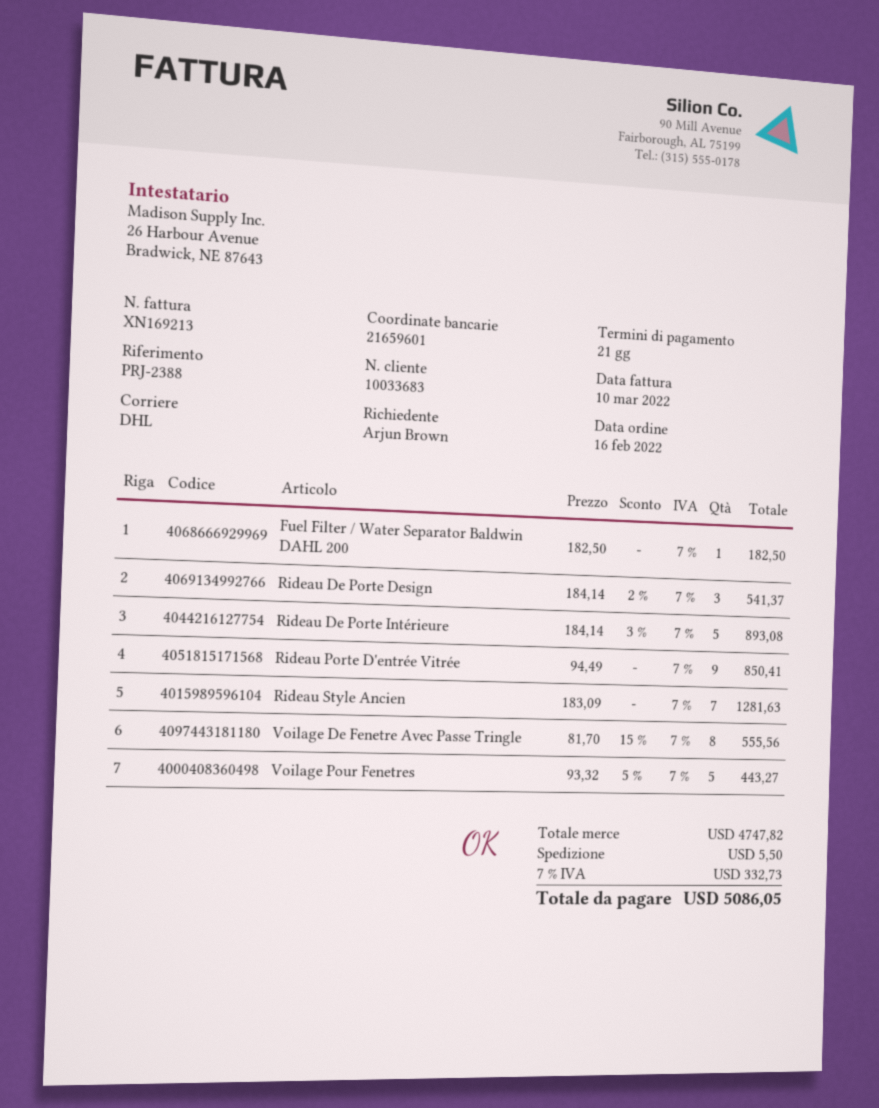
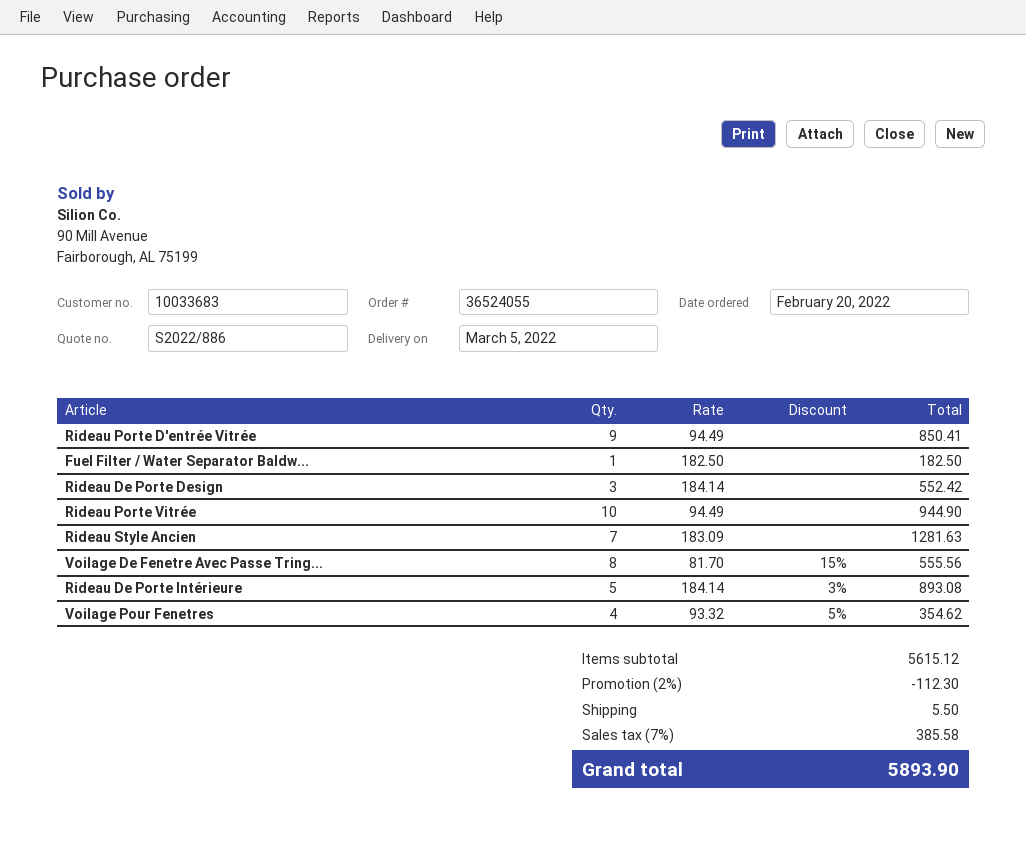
order date: 2022-02-16 -> 2022-02-20
Rideau De Porte Design: 3 x 184.14 - 2% = 541.37 -> 3 x 184.14 = 552.42
Voilage Pour Fenetres: 5 x 93.32 - 5% = 443.27 -> 4 x 93.32 - 5% = 354.62
Rideau Porte Vitrée: none -> 10 x 94.49 = 944.90
subtotal: 4747.82 -> 5615.12
discount: none -> 2% = 112.30
tax: 7% = 332.73 -> 7% = 385.58
total: 5086.05 -> 5893.90

